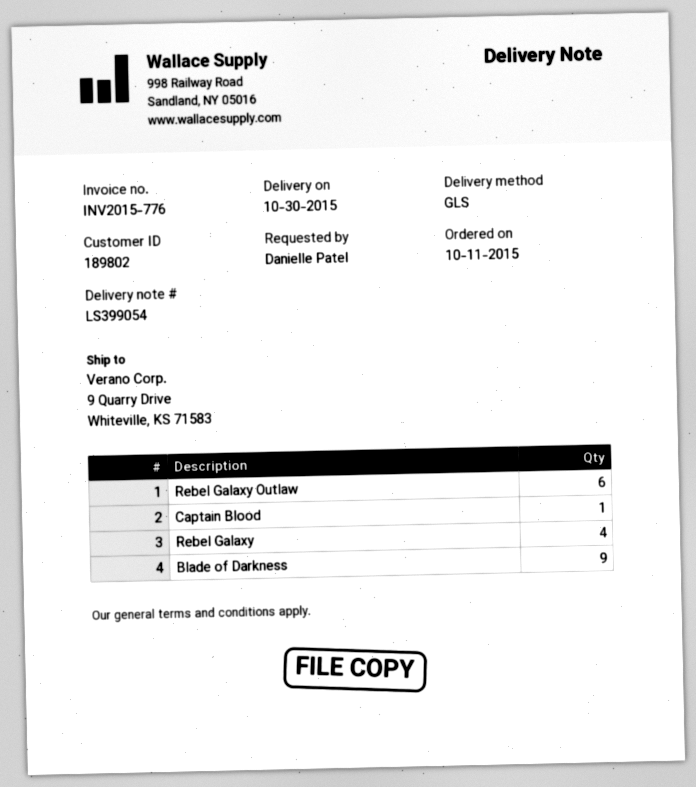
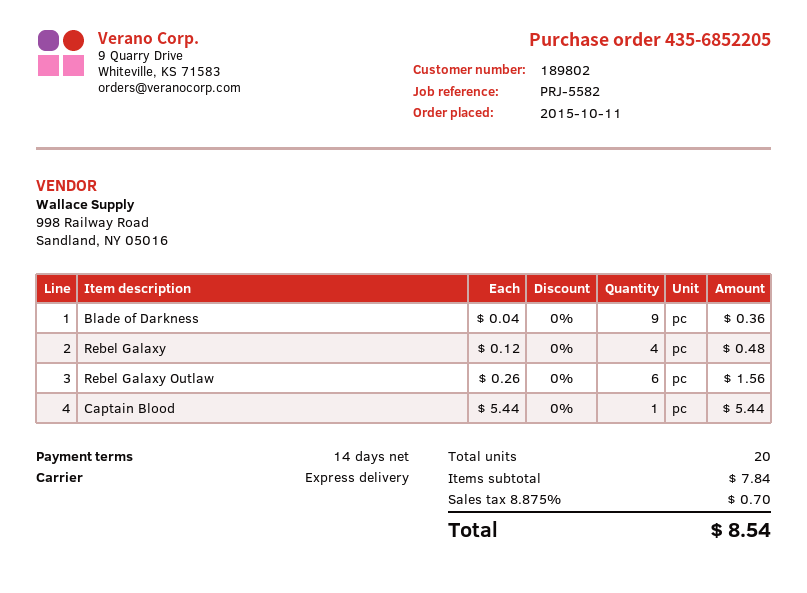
shipping method: GLS -> express

